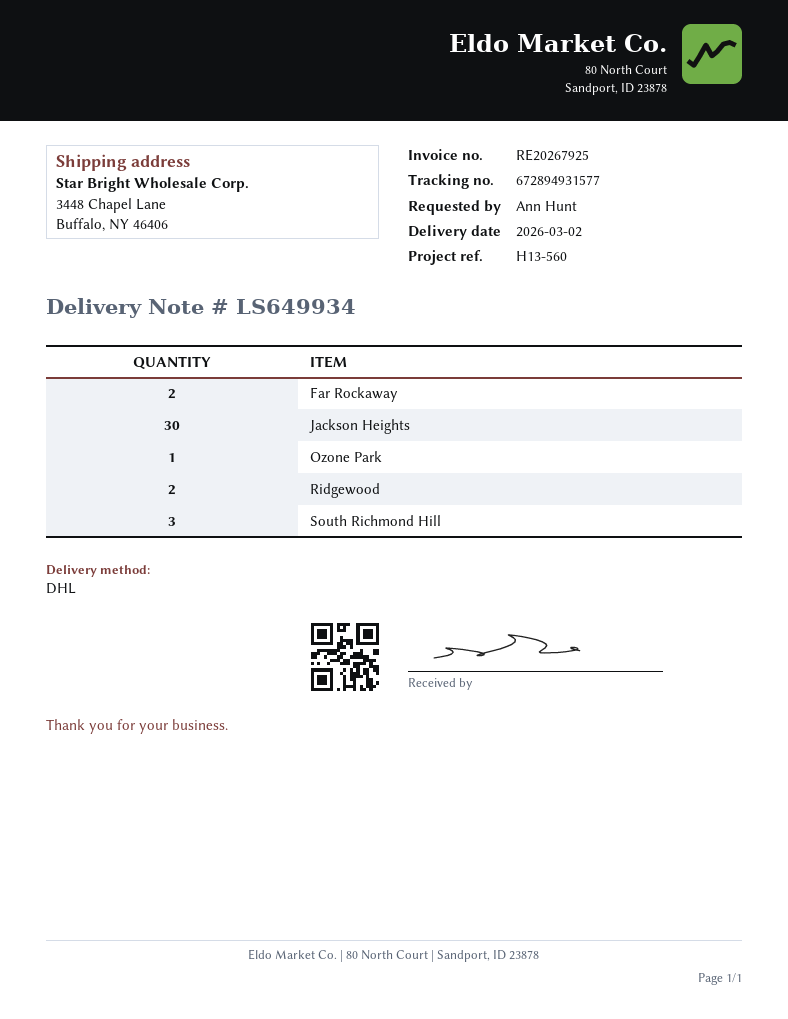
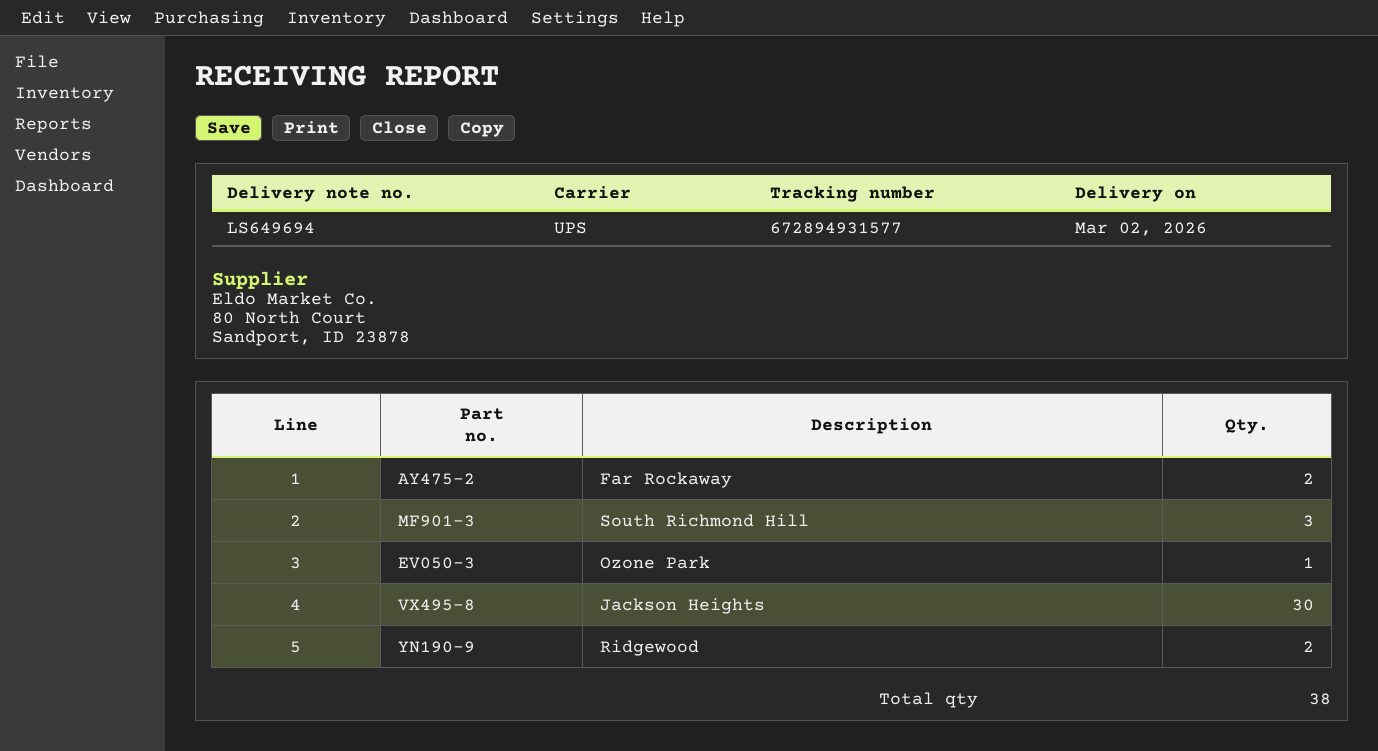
delivery note number: LS649934 -> LS649694
shipping method: DHL -> UPS

